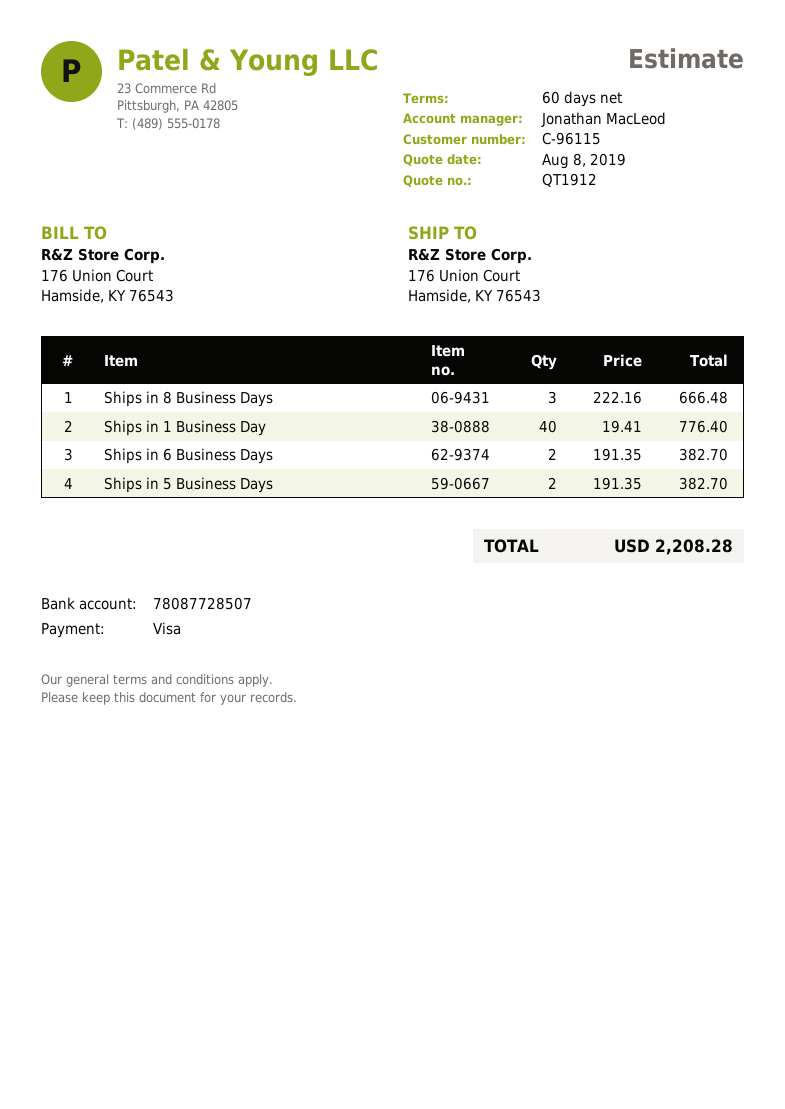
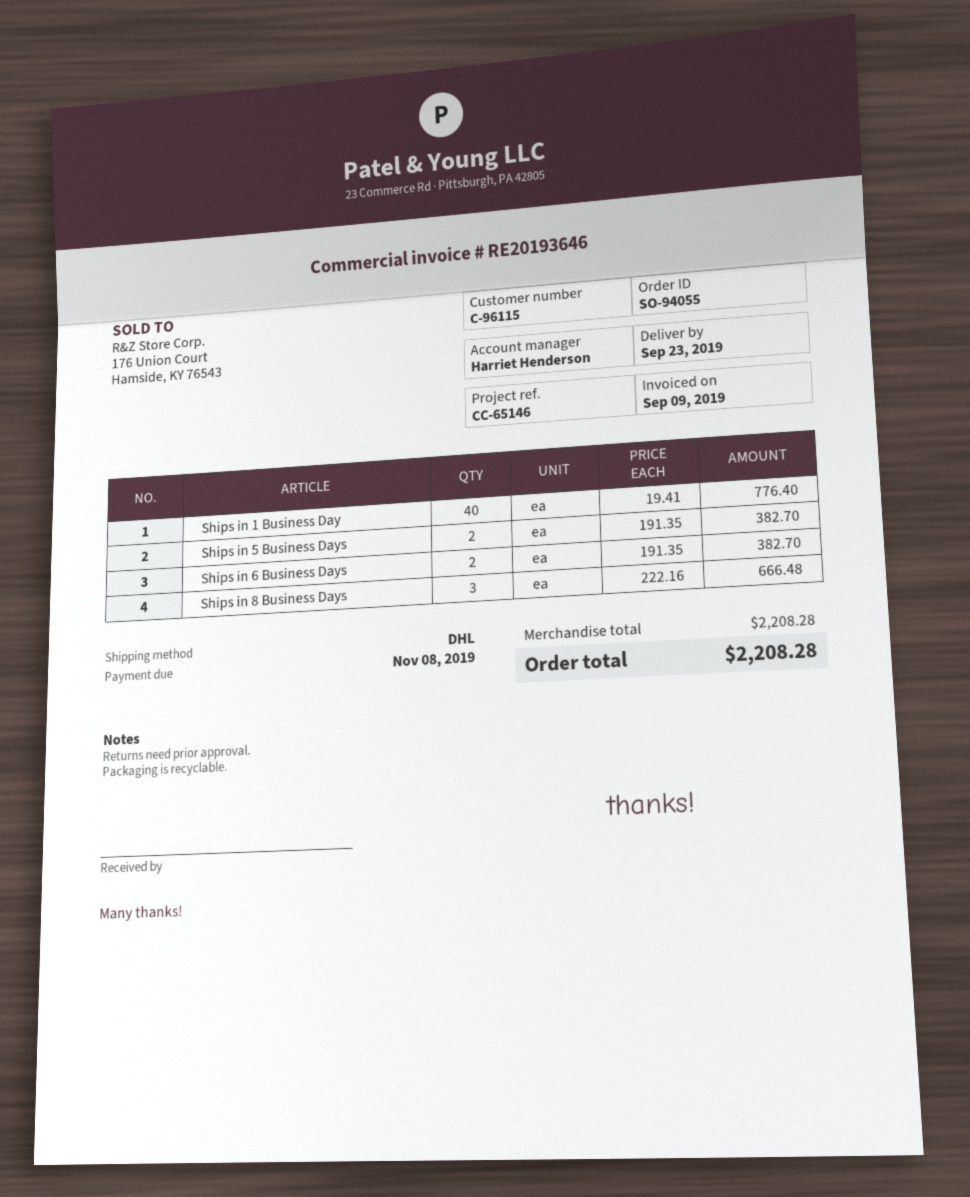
sales rep: Jonathan MacLeod -> Harriet Henderson

